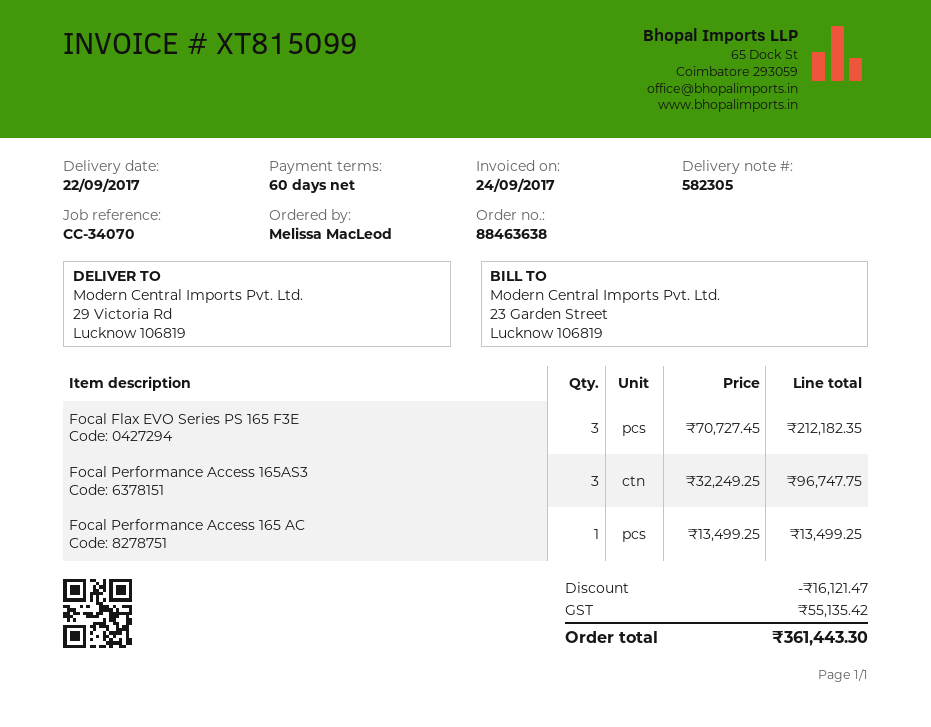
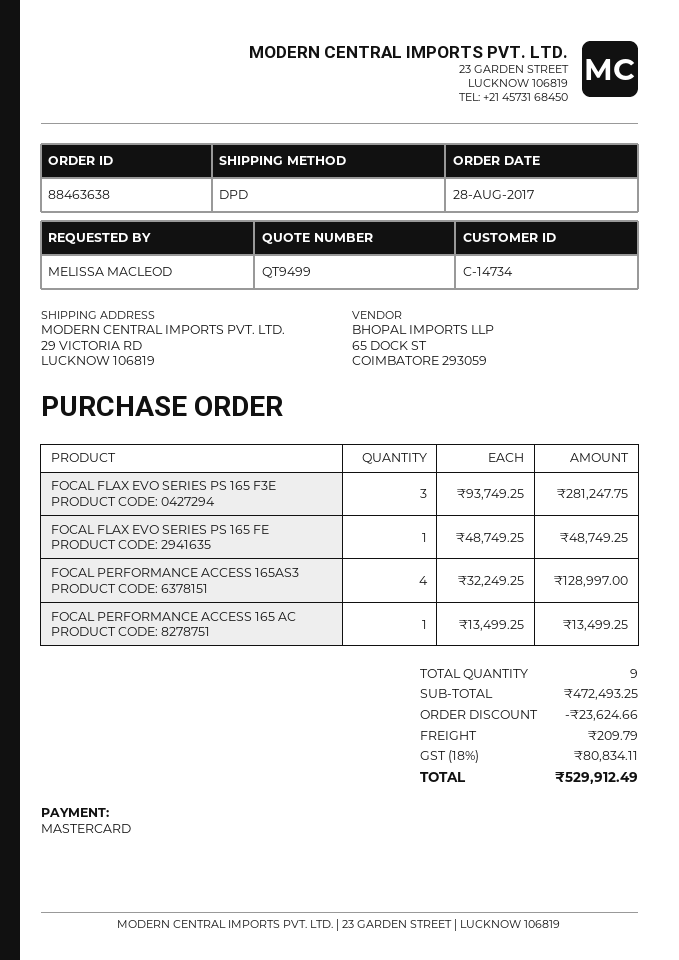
Focal Flax EVO Series PS 165 F3E: 3 x 70727.45 = 212182.35 -> 3 x 93749.25 = 281247.75
Focal Performance Access 165AS3: 3 x 32249.25 = 96747.75 -> 4 x 32249.25 = 128997.00
FOCAL FLAX EVO SERIES PS 165 FE: none -> 1 x 48749.25 = 48749.25
discount: 16121.47 -> 23624.66
shipping: none -> 209.79
tax: 55135.42 -> 80834.11
total: 361443.30 -> 529912.49

